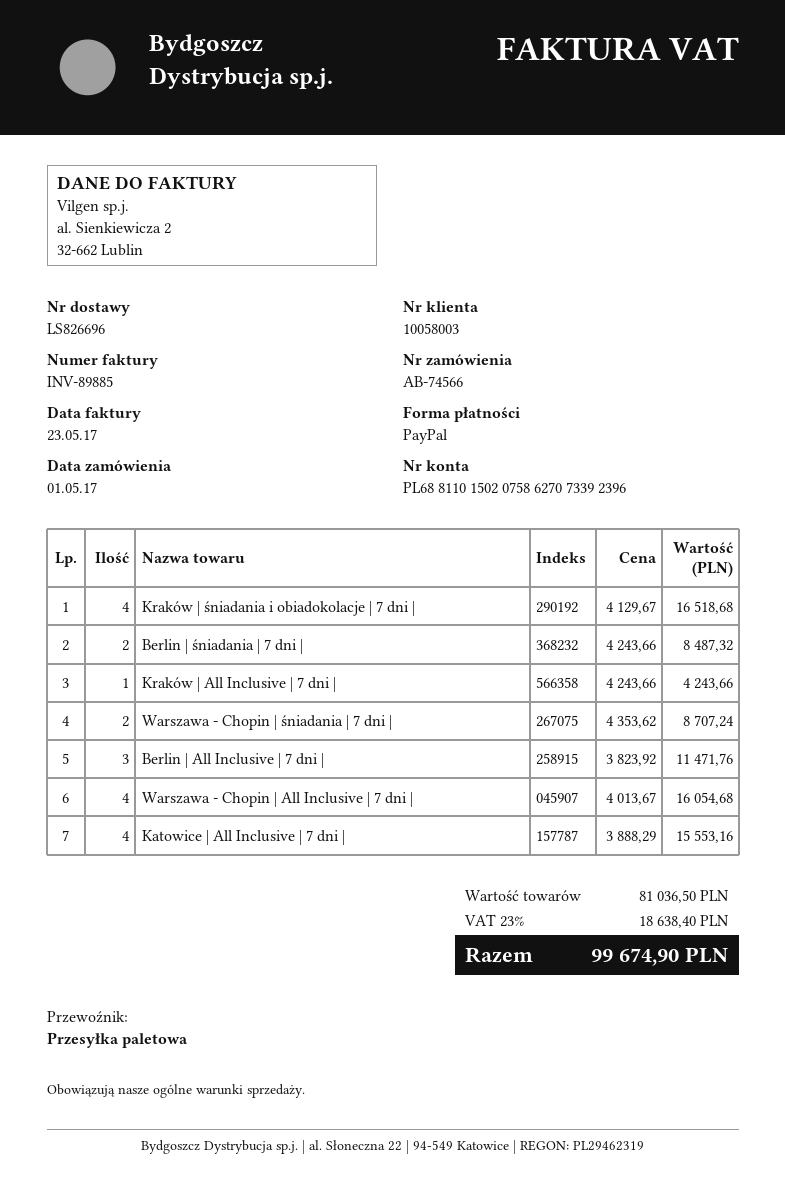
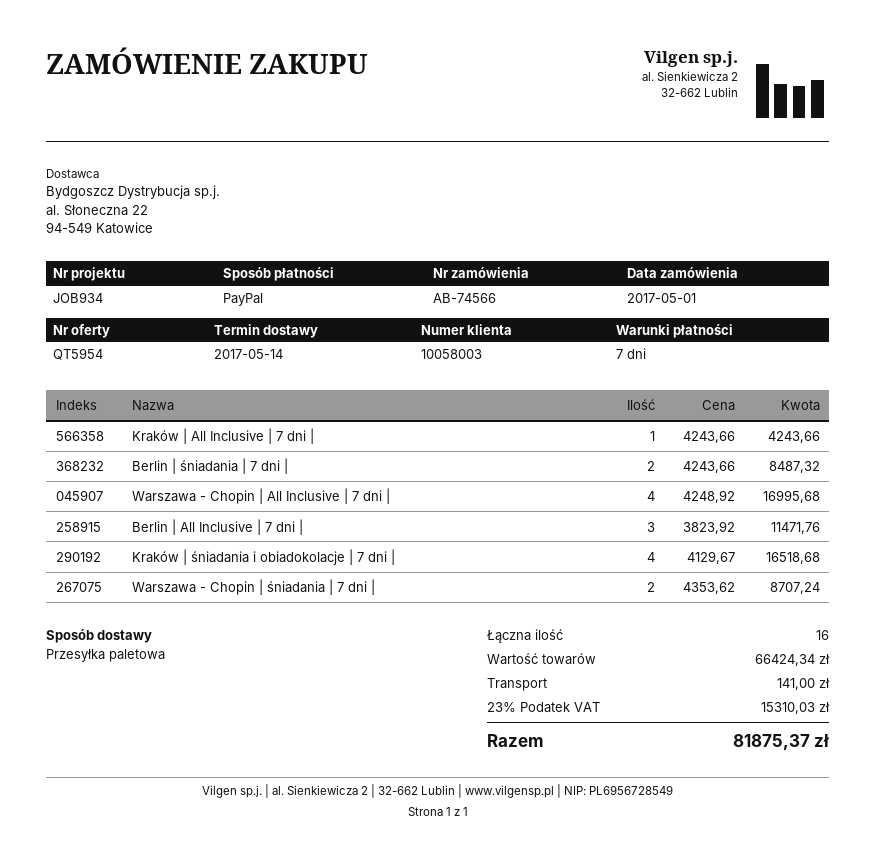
Warszawa - Chopin | All Inclusive | 7 dni |: 4 x 4013.67 = 16054.68 -> 4 x 4248.92 = 16995.68
Katowice | All Inclusive | 7 dni |: 4 x 3888.29 = 15553.16 -> none
subtotal: 81036.50 -> 66424.34
shipping: none -> 141.00
tax: 23% = 18638.40 -> 23% = 15310.03
total: 99674.90 -> 81875.37

